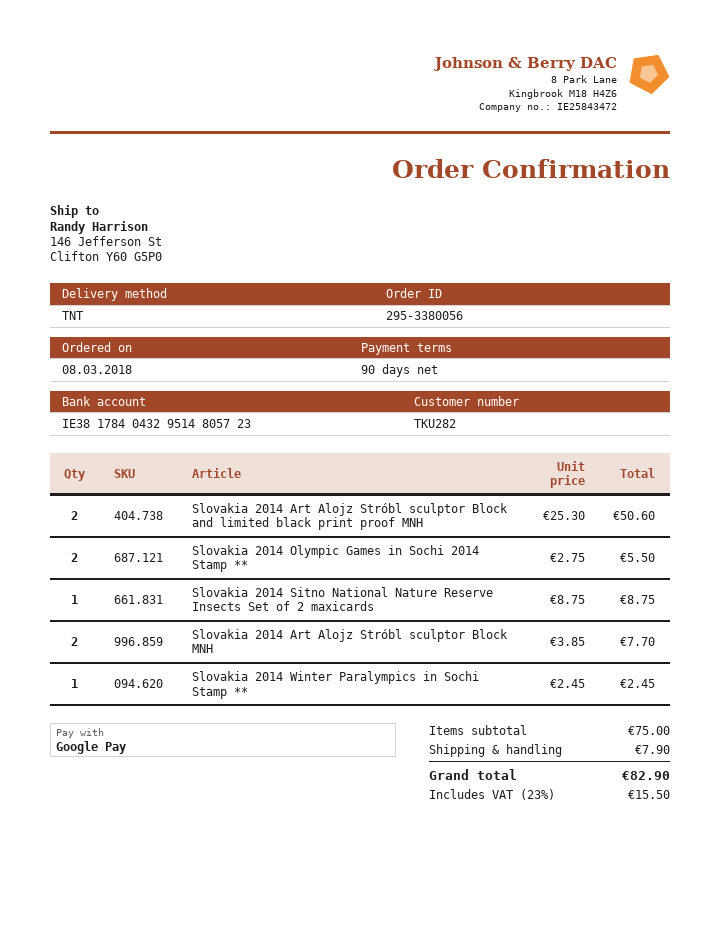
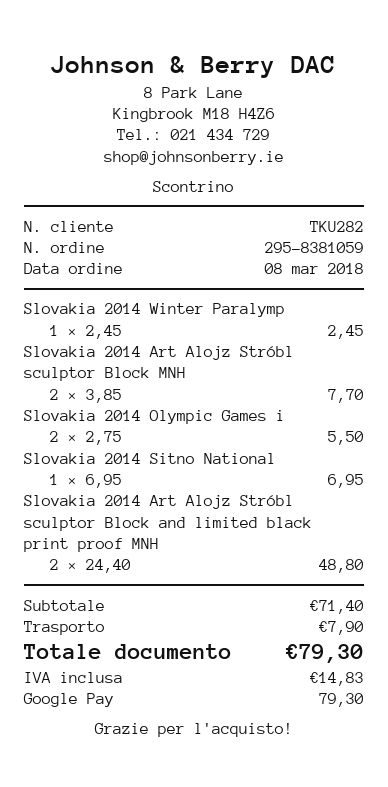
order number: 295-3380056 -> 295-8381059
Slovakia 2014 Art Alojz Stróbl sculptor Block and limited black print proof MNH: 2 x 25.30 = 50.60 -> 2 x 24.40 = 48.80
Slovakia 2014 Sitno National Nature Reserve Insects Set of 2 maxicards: 1 x 8.75 = 8.75 -> 1 x 6.95 = 6.95
subtotal: 75.00 -> 71.40
tax: 15.50 -> 14.83
total: 82.90 -> 79.30

